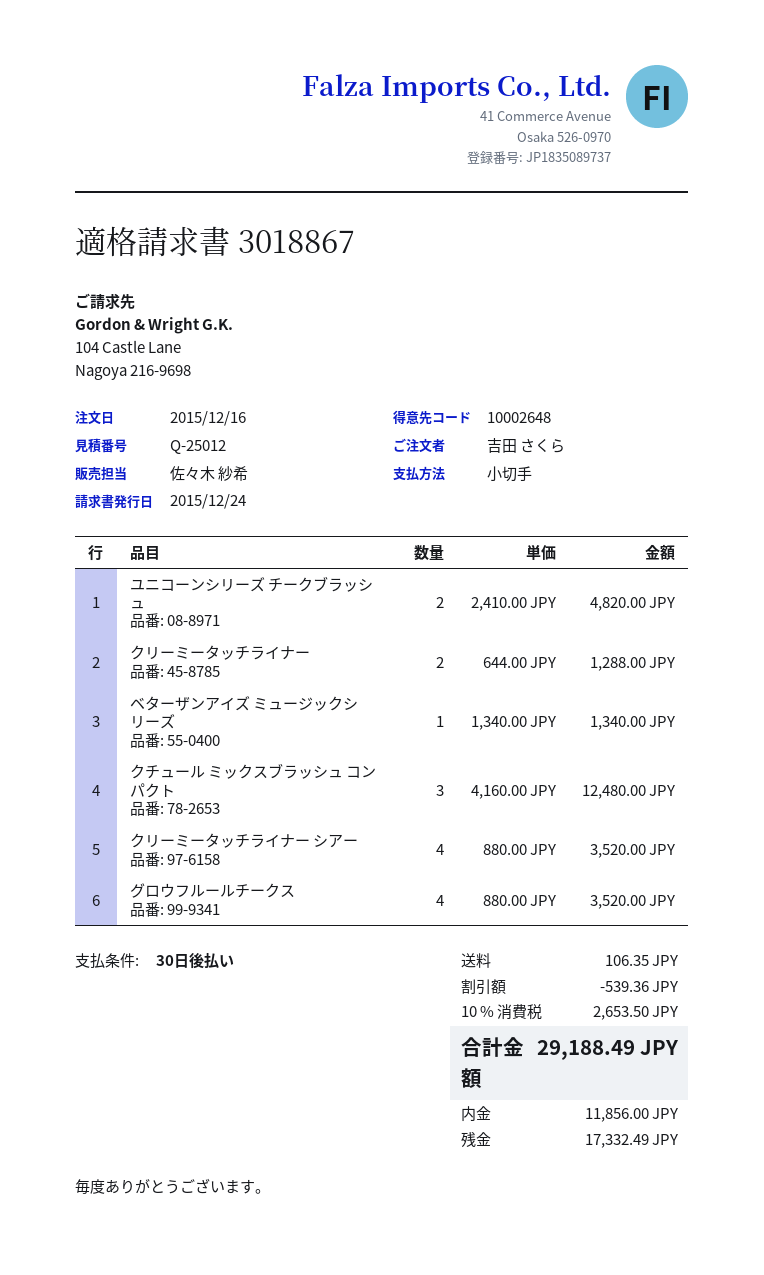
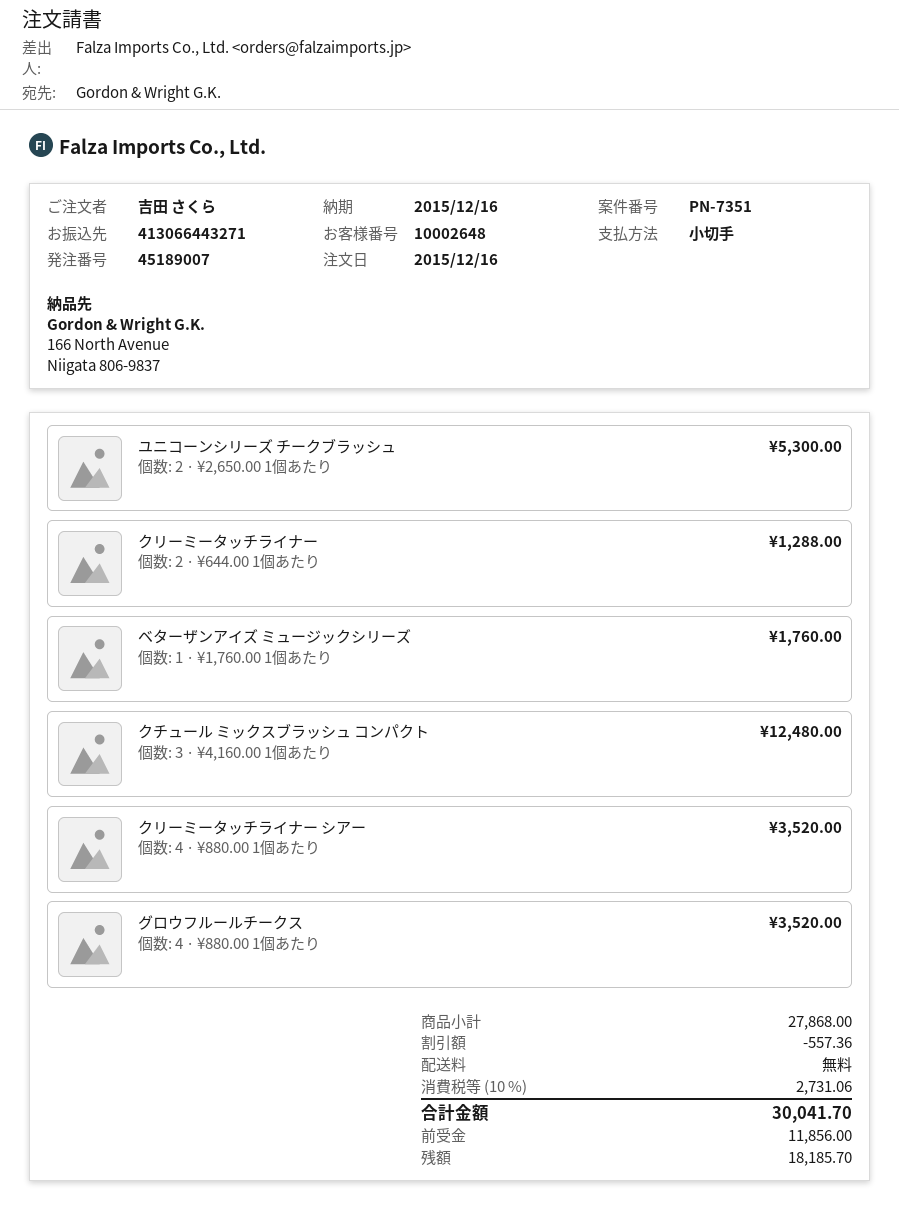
ユニコーンシリーズ チークブラッシュ: 2 x 2410.00 = 4820.00 -> 2 x 2650.00 = 5300.00
ベターザンアイズ ミュージックシリーズ: 1 x 1340.00 = 1340.00 -> 1 x 1760.00 = 1760.00
discount: 539.36 -> 557.36
shipping: 106.35 -> 0.00
tax: 10% = 2653.50 -> 10% = 2731.06
total: 29188.49 -> 30041.70
balance: 17332.49 -> 18185.70

